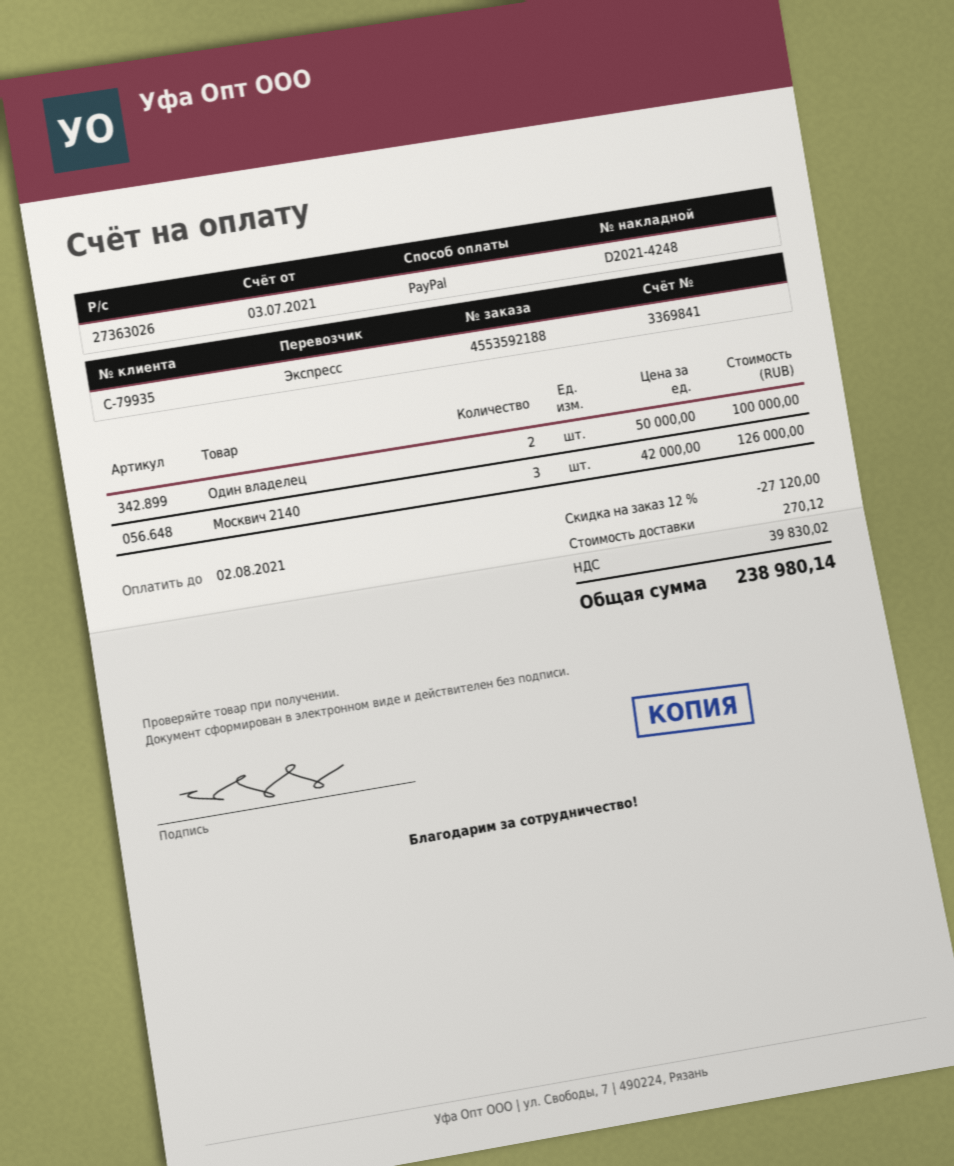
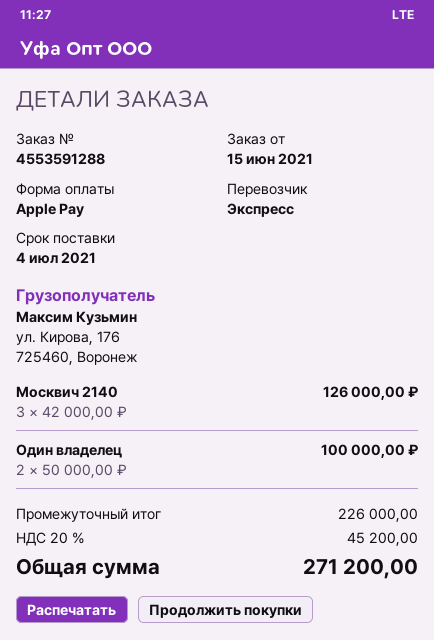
order number: 4553592188 -> 4553591288
payment method: PayPal -> Apple Pay
discount: 12% = 27120.00 -> none
shipping: 270.12 -> none
tax: 39830.02 -> 45200.00
total: 238980.14 -> 271200.00

